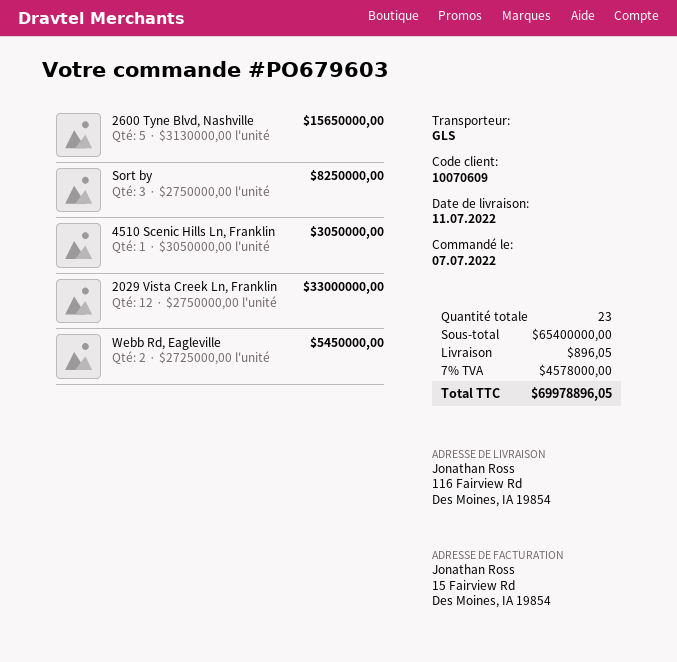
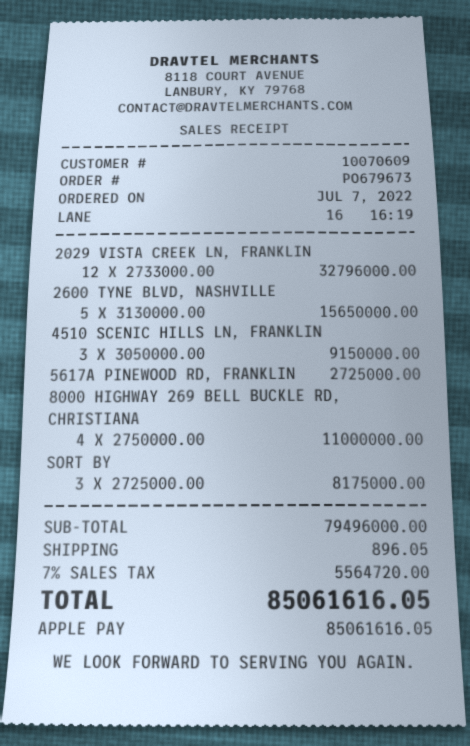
order number: PO679603 -> PO679673
Sort by: 3 x 2750000.00 = 8250000.00 -> 3 x 2725000.00 = 8175000.00
4510 Scenic Hills Ln, Franklin: 1 x 3050000.00 = 3050000.00 -> 3 x 3050000.00 = 9150000.00
2029 Vista Creek Ln, Franklin: 12 x 2750000.00 = 33000000.00 -> 12 x 2733000.00 = 32796000.00
Webb Rd, Eagleville: 2 x 2725000.00 = 5450000.00 -> none
5617A PINEWOOD RD, FRANKLIN: none -> 1 x 2725000.00 = 2725000.00
8000 HIGHWAY 269 BELL BUCKLE RD, CHRISTIANA: none -> 4 x 2750000.00 = 11000000.00
subtotal: 65400000.00 -> 79496000.00
tax: 7% = 4578000.00 -> 7% = 5564720.00
total: 69978896.05 -> 85061616.05

